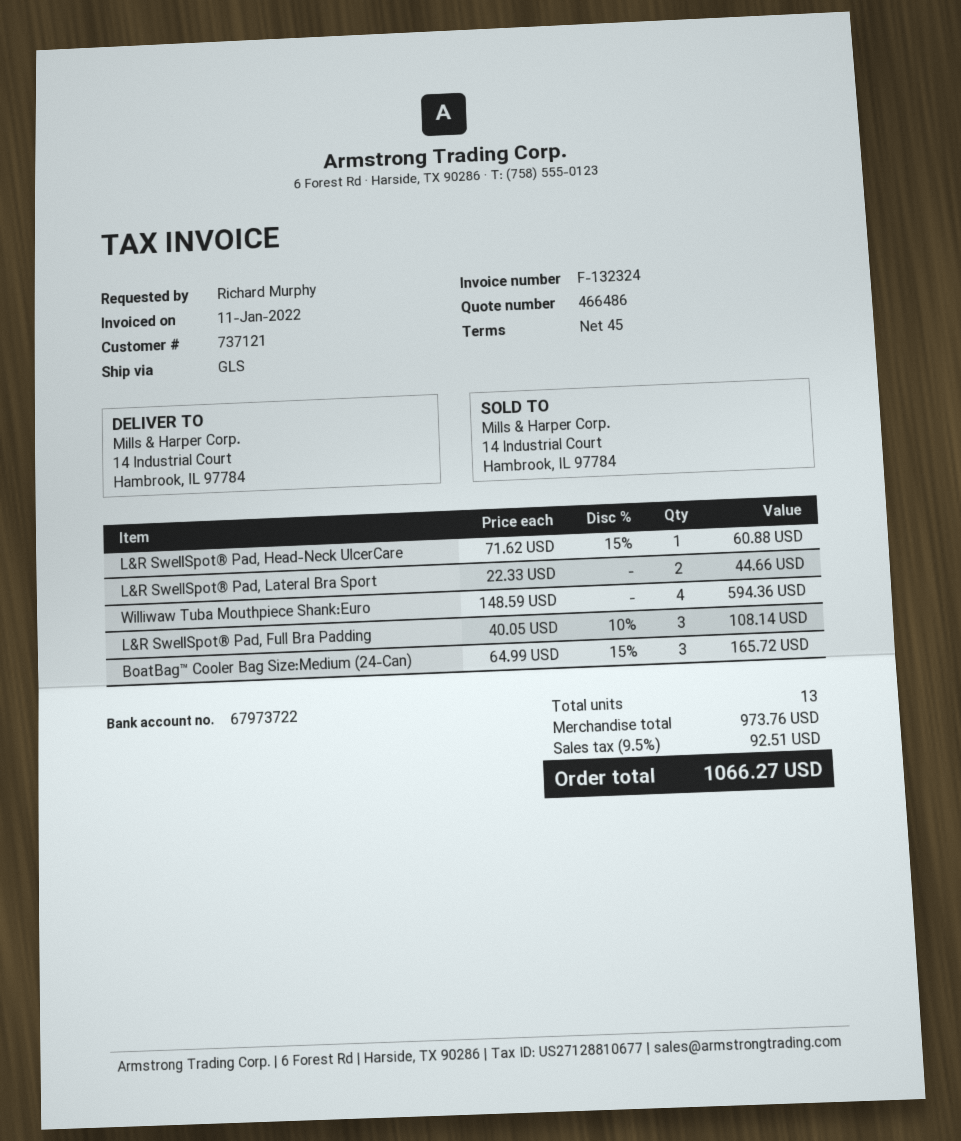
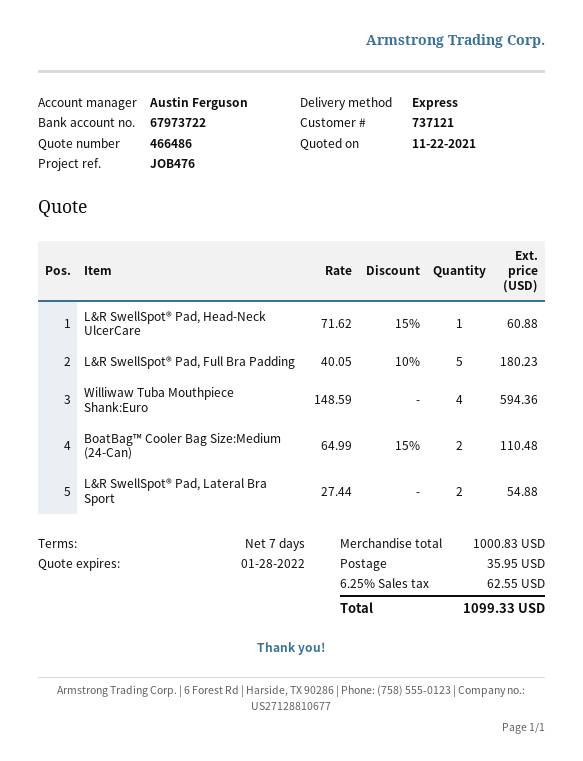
payment terms: 45 days -> 7 days
shipping method: GLS -> express
L&R SwellSpot® Pad, Lateral Bra Sport: 2 x 22.33 = 44.66 -> 2 x 27.44 = 54.88
L&R SwellSpot® Pad, Full Bra Padding: 3 x 40.05 - 10% = 108.14 -> 5 x 40.05 - 10% = 180.23
BoatBag™ Cooler Bag Size:Medium (24-Can): 3 x 64.99 - 15% = 165.72 -> 2 x 64.99 - 15% = 110.48
subtotal: 973.76 -> 1000.83
shipping: none -> 35.95
tax: 9.5% = 92.51 -> 6.25% = 62.55
total: 1066.27 -> 1099.33

